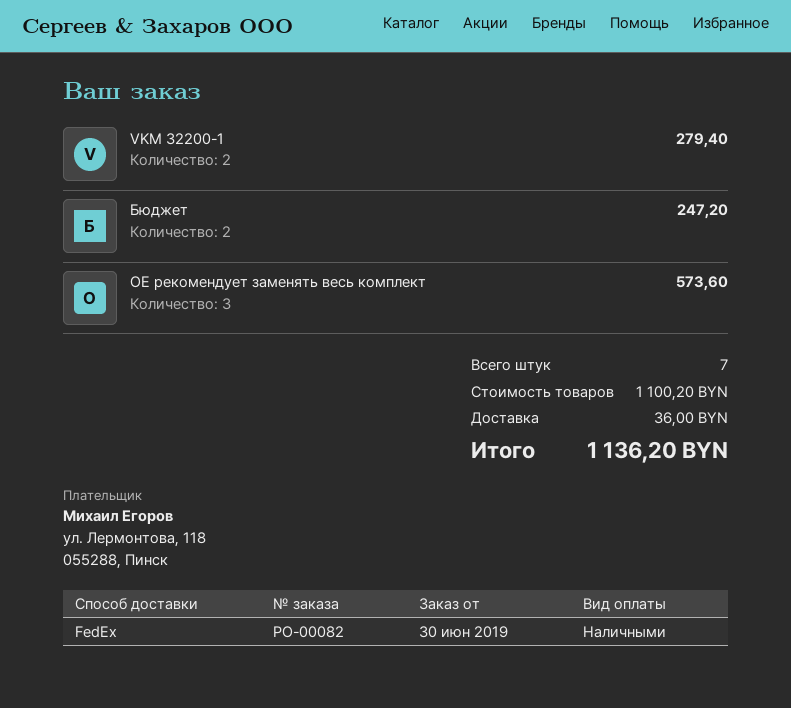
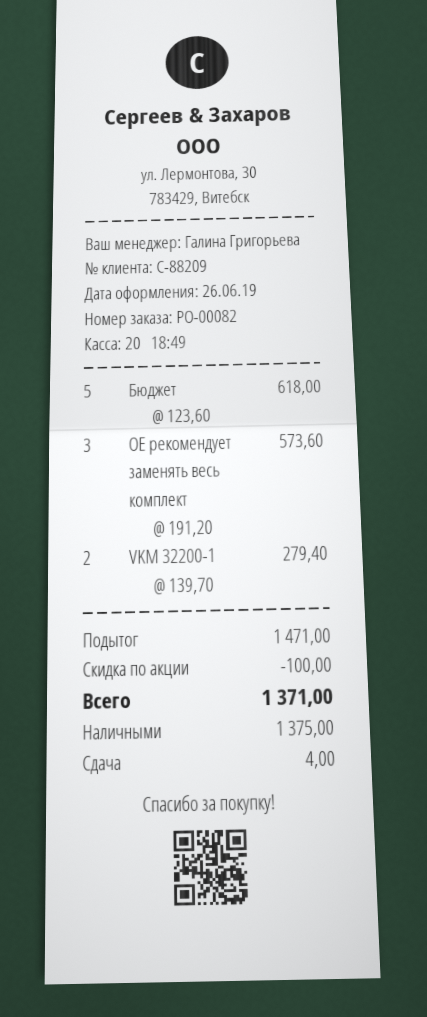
order date: 2019-06-30 -> 2019-06-26
Бюджет: 2 for 247.20 -> 5 for 618.00
subtotal: 1100.20 -> 1471.00
discount: none -> 100.00
shipping: 36.00 -> none
total: 1136.20 -> 1371.00

